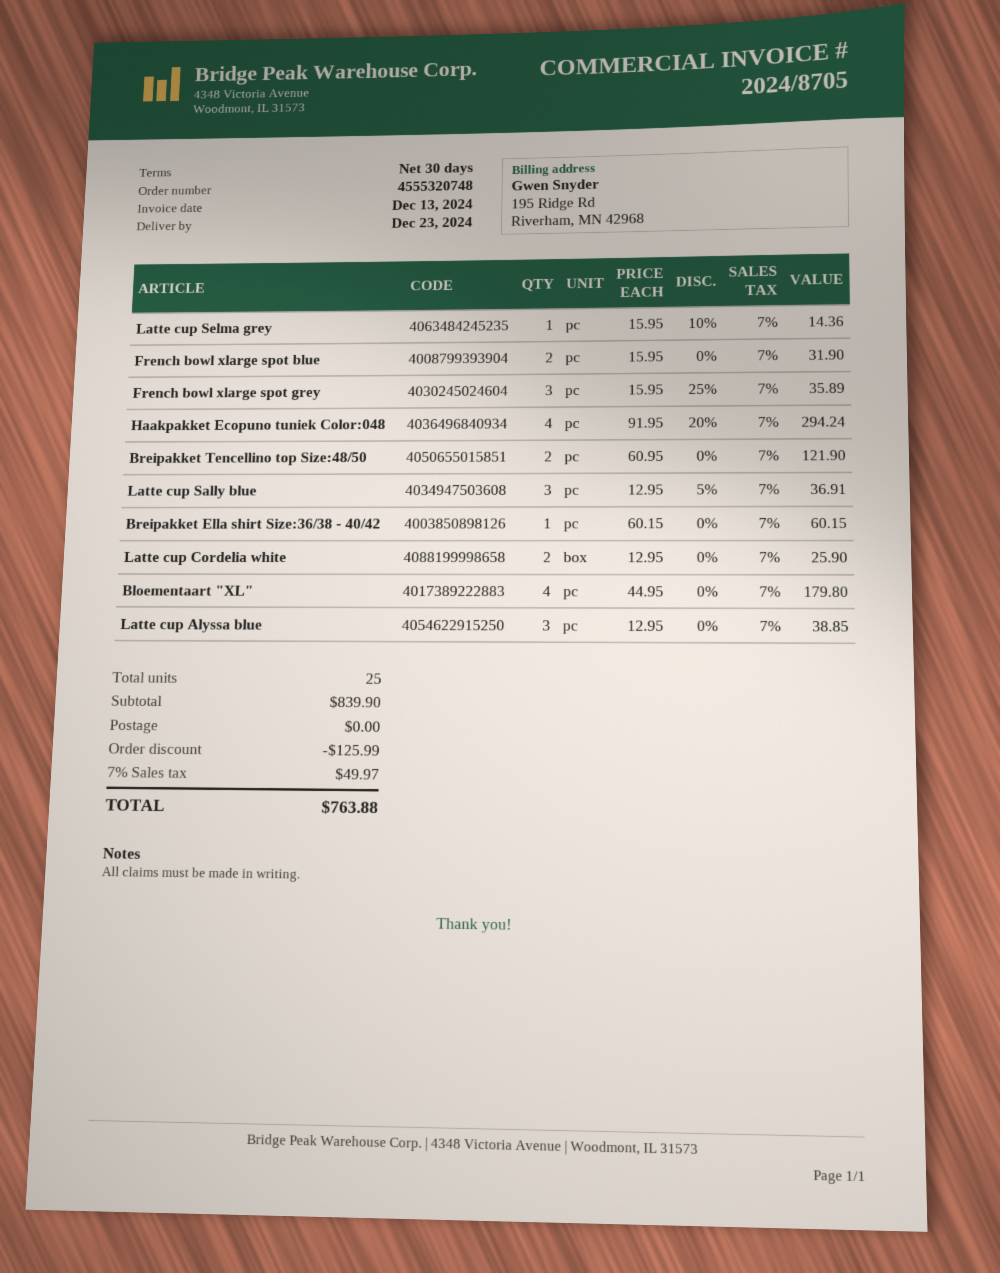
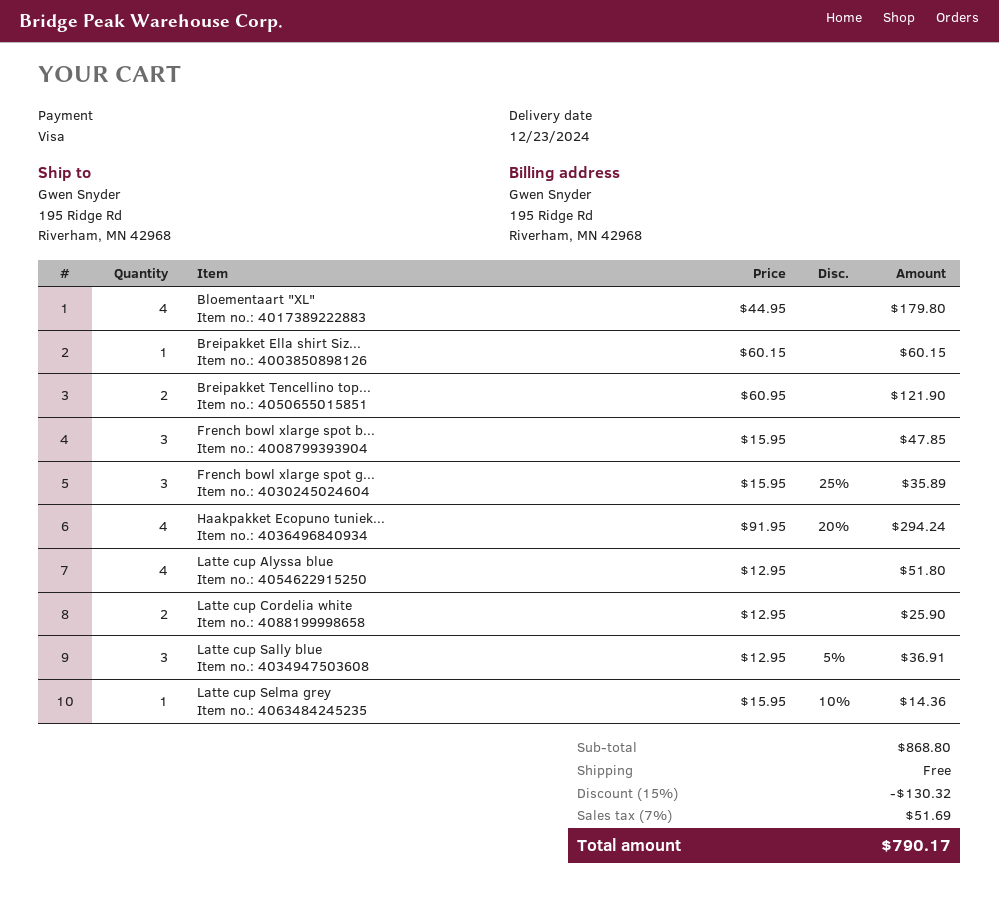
French bowl xlarge spot blue: 2 x 15.95 = 31.90 -> 3 x 15.95 = 47.85
Latte cup Alyssa blue: 3 x 12.95 = 38.85 -> 4 x 12.95 = 51.80
subtotal: 839.90 -> 868.80
discount: 125.99 -> 130.32
tax: 7% = 49.97 -> 7% = 51.69
total: 763.88 -> 790.17

